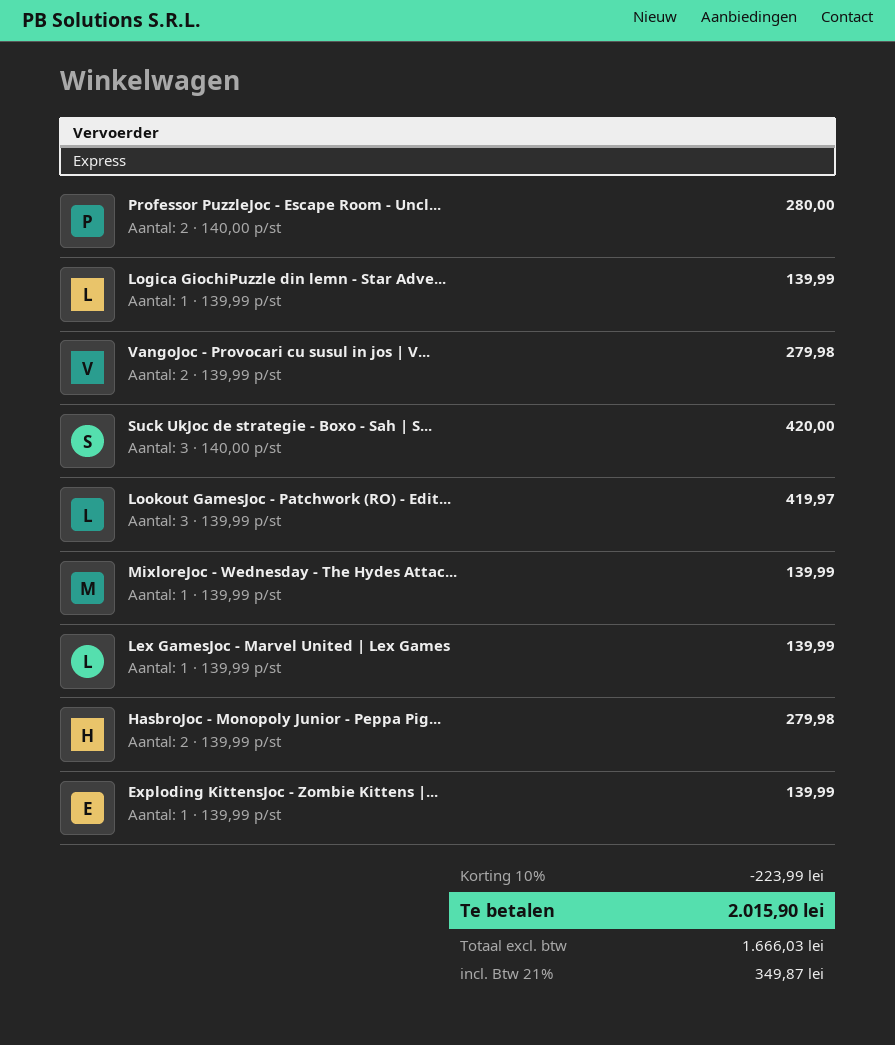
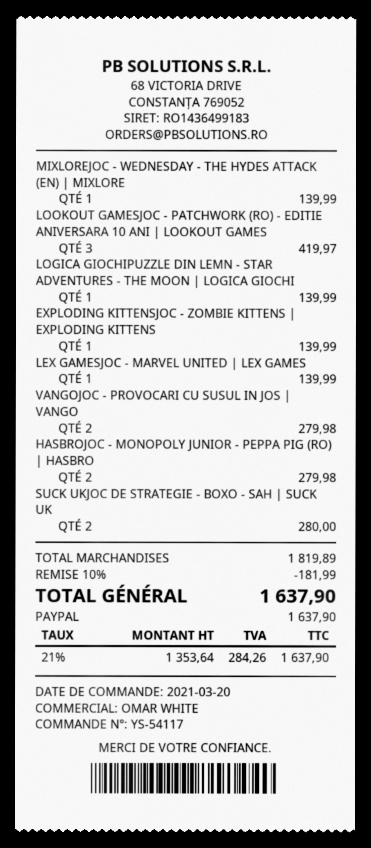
Professor PuzzleJoc - Escape Room - Uncl...: 2 for 280.00 -> none
Suck UkJoc de strategie - Boxo - Sah | S...: 3 for 420.00 -> 2 for 280.00
discount: 10% = 223.99 -> 10% = 181.99
net: 1666.03 -> 1353.64
tax: 21% = 349.87 -> 21% = 284.26
total: 2015.90 -> 1637.90

